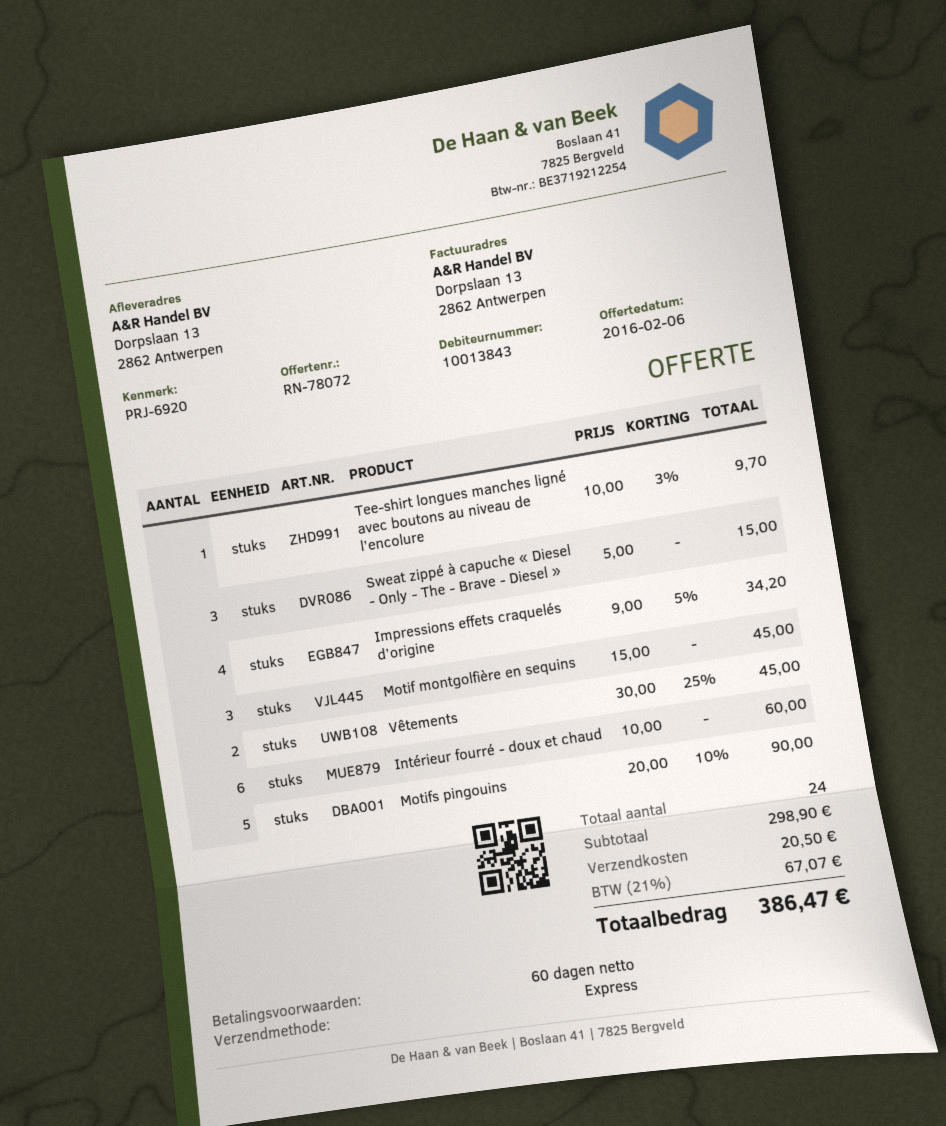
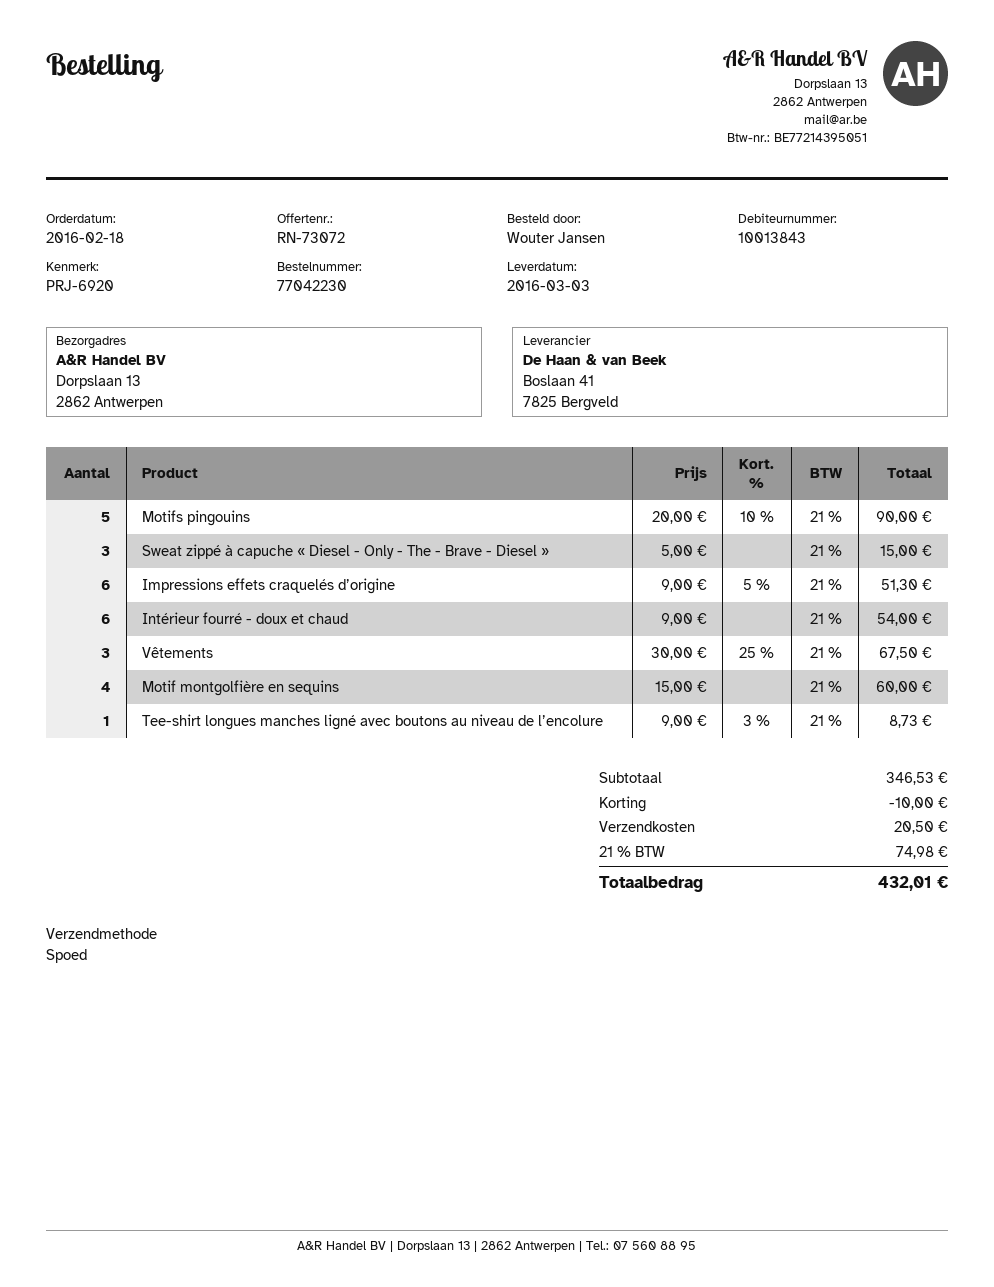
quote number: RN-78072 -> RN-73072
Tee-shirt longues manches ligné avec boutons au niveau de l’encolure: 1 x 10.00 - 3% = 9.70 -> 1 x 9.00 - 3% = 8.73
Impressions effets craquelés d’origine: 4 x 9.00 - 5% = 34.20 -> 6 x 9.00 - 5% = 51.30
Motif montgolfière en sequins: 3 x 15.00 = 45.00 -> 4 x 15.00 = 60.00
Vêtements: 2 x 30.00 - 25% = 45.00 -> 3 x 30.00 - 25% = 67.50
Intérieur fourré - doux et chaud: 6 x 10.00 = 60.00 -> 6 x 9.00 = 54.00
subtotal: 298.90 -> 346.53
discount: none -> 10.00
tax: 21% = 67.07 -> 21% = 74.98
total: 386.47 -> 432.01

